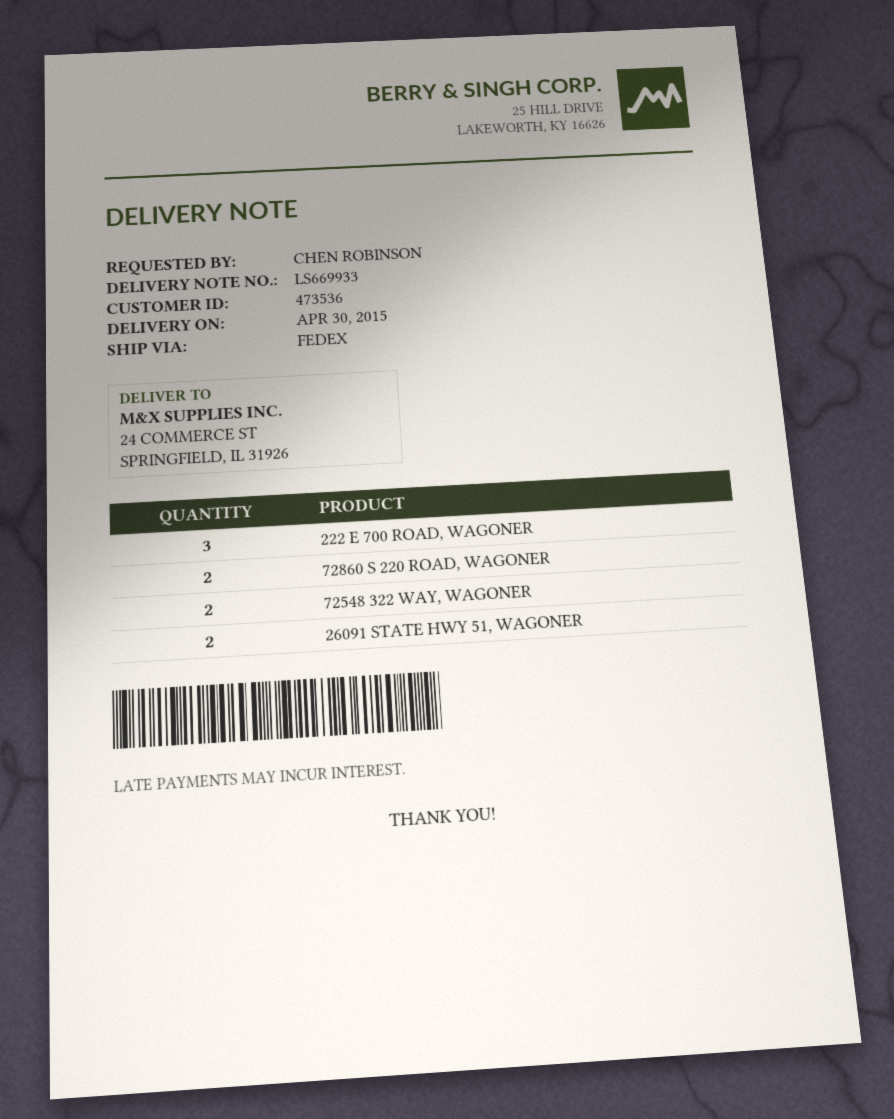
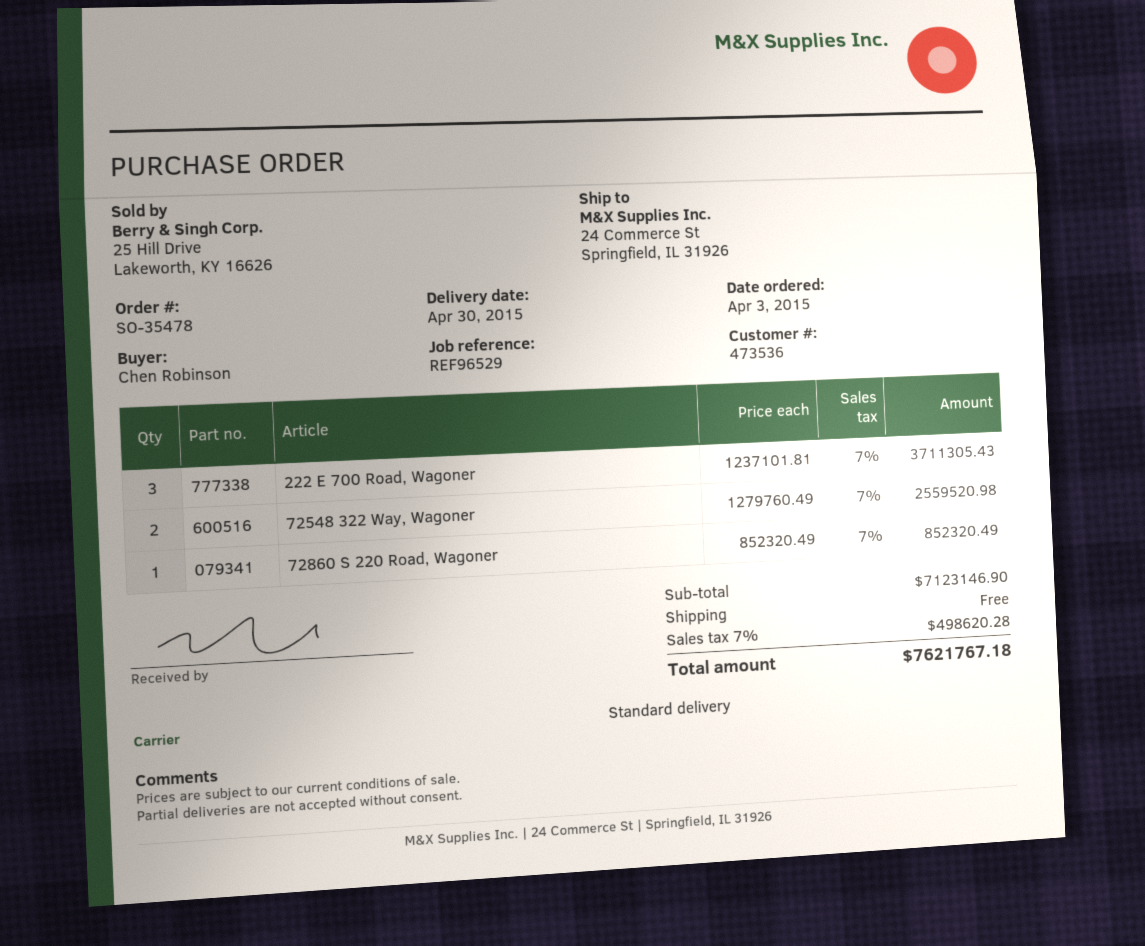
shipping method: FedEx -> standard
72860 S 220 ROAD, WAGONER: 2 -> 1
26091 STATE HWY 51, WAGONER: 2 -> none

